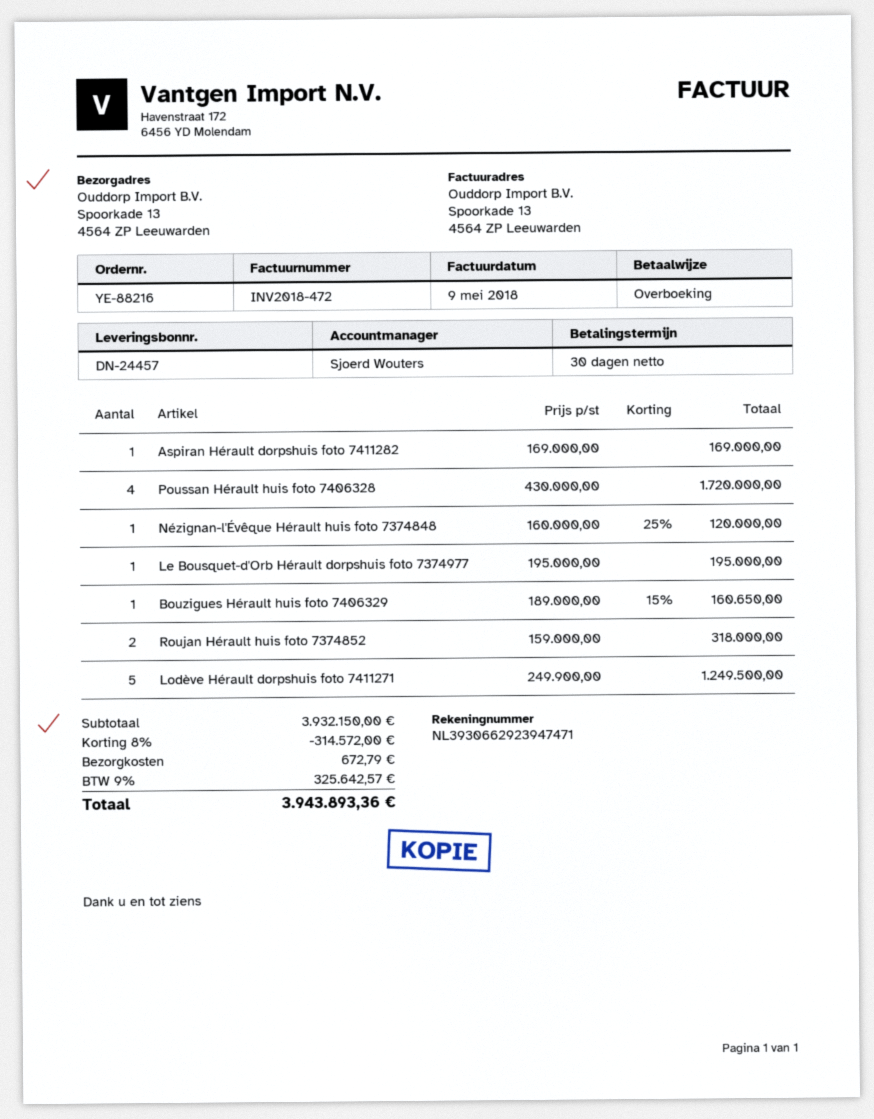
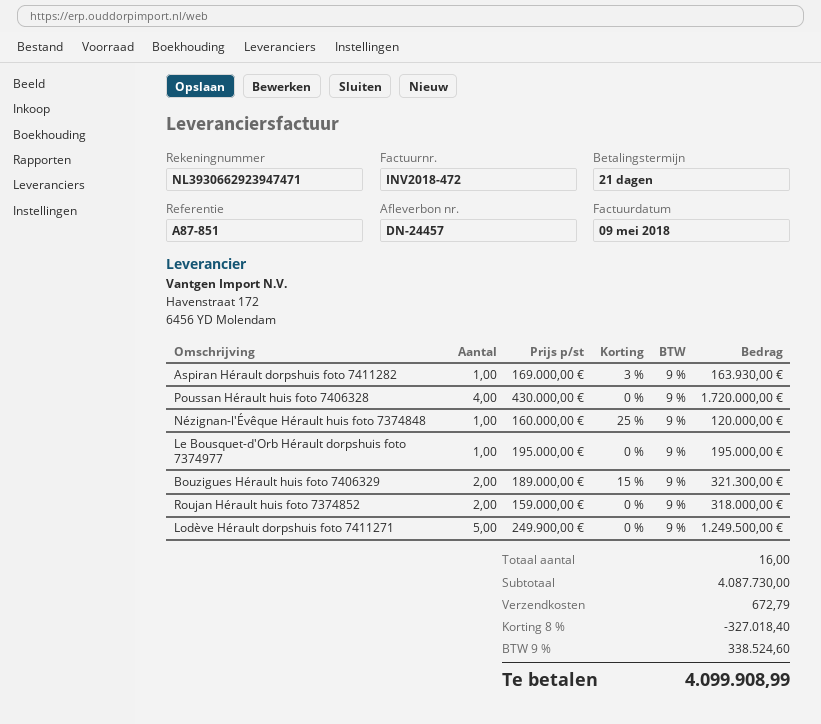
payment terms: 30 days -> 21 days
Aspiran Hérault dorpshuis foto 7411282: 1 x 169000.00 = 169000.00 -> 1 x 169000.00 - 3% = 163930.00
Bouzigues Hérault huis foto 7406329: 1 x 189000.00 - 15% = 160650.00 -> 2 x 189000.00 - 15% = 321300.00
subtotal: 3932150.00 -> 4087730.00
discount: 8% = 314572.00 -> 8% = 327018.40
tax: 9% = 325642.57 -> 9% = 338524.60
total: 3943893.36 -> 4099908.99

